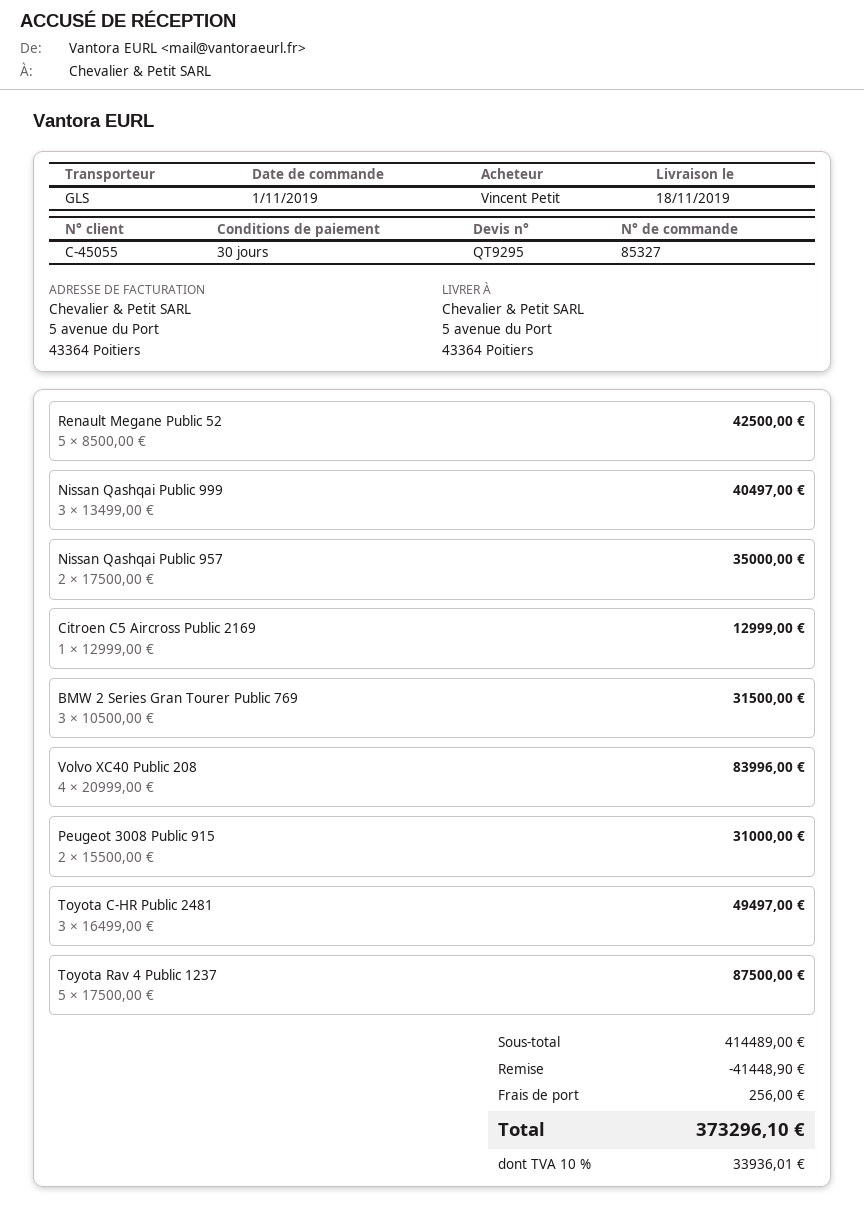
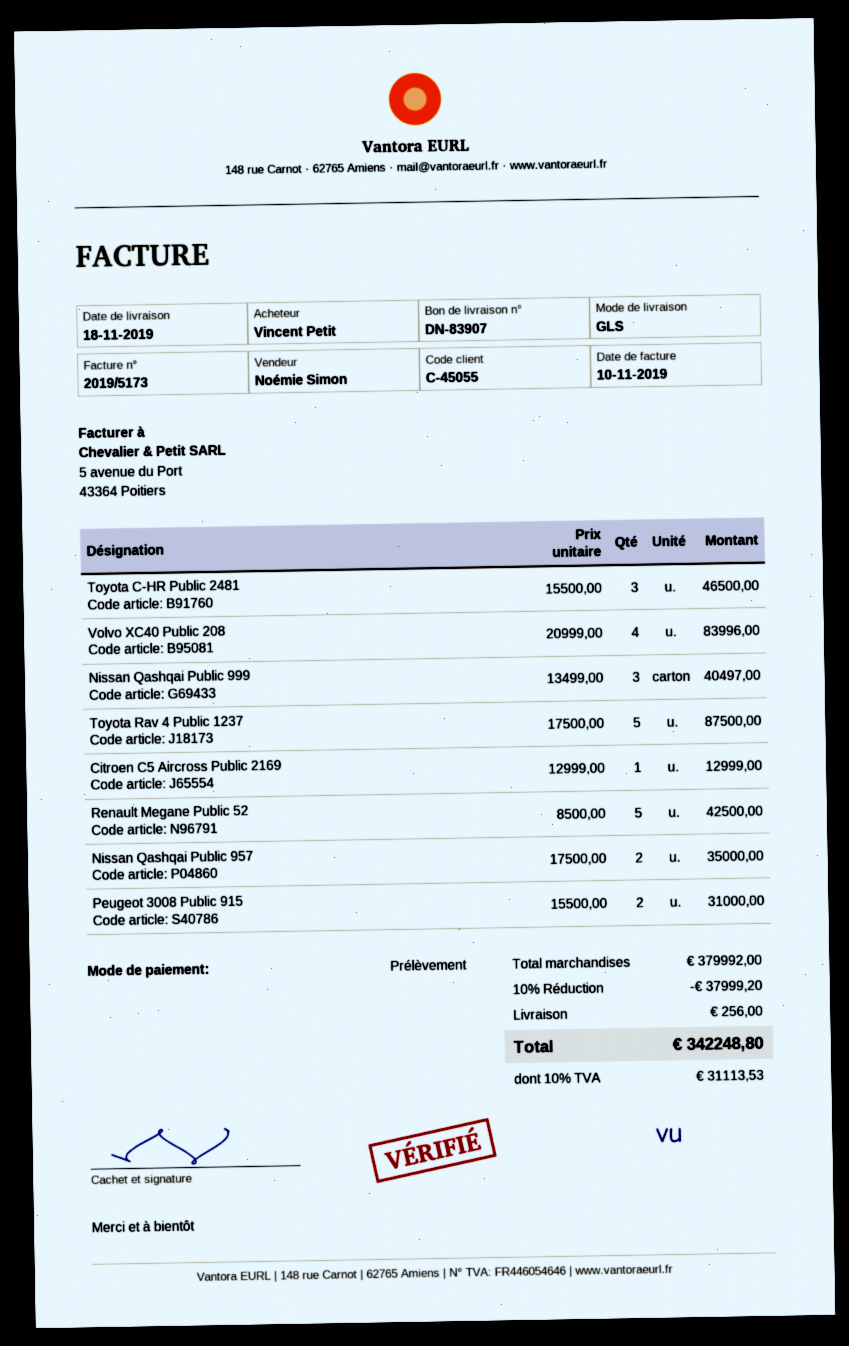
BMW 2 Series Gran Tourer Public 769: 3 x 10500.00 = 31500.00 -> none
Toyota C-HR Public 2481: 3 x 16499.00 = 49497.00 -> 3 x 15500.00 = 46500.00
subtotal: 414489.00 -> 379992.00
discount: 41448.90 -> 37999.20
tax: 10% = 33936.01 -> 10% = 31113.53
total: 373296.10 -> 342248.80

